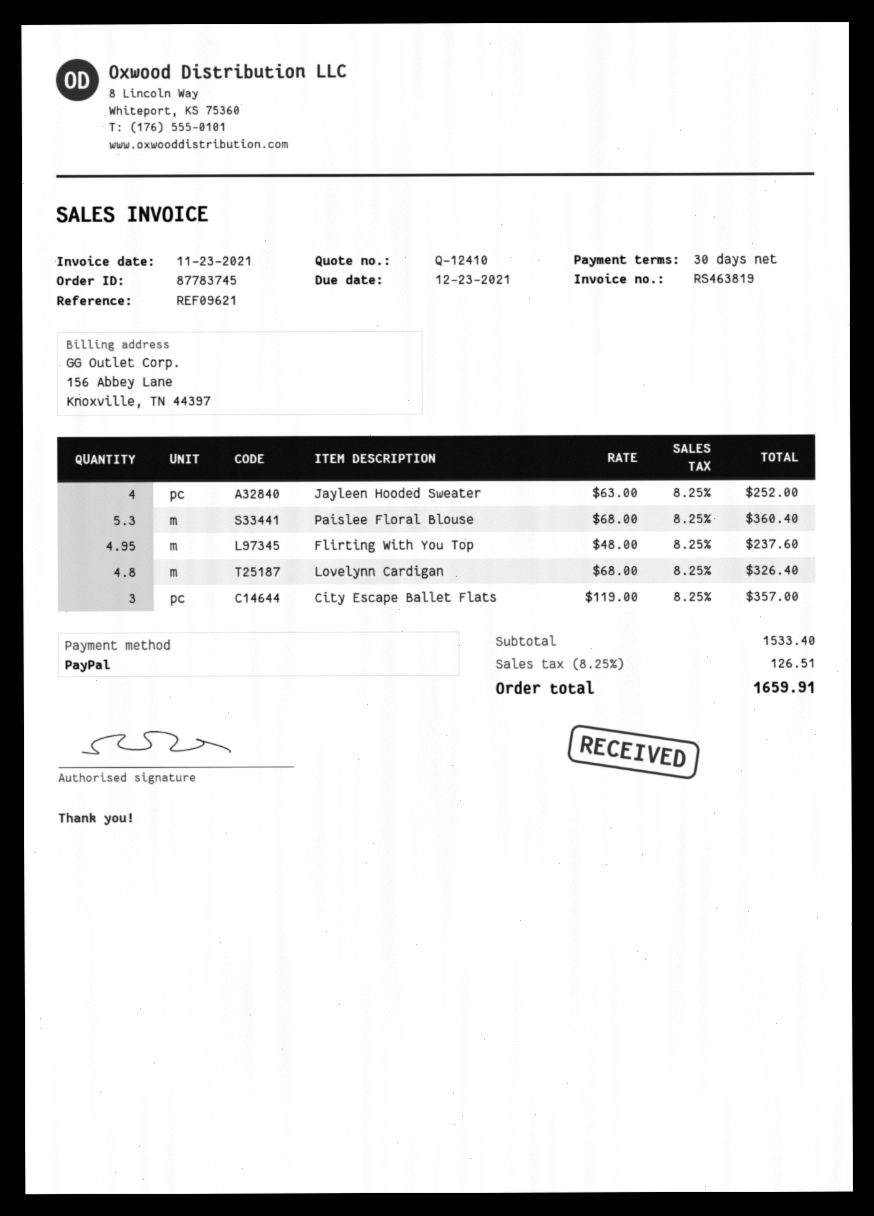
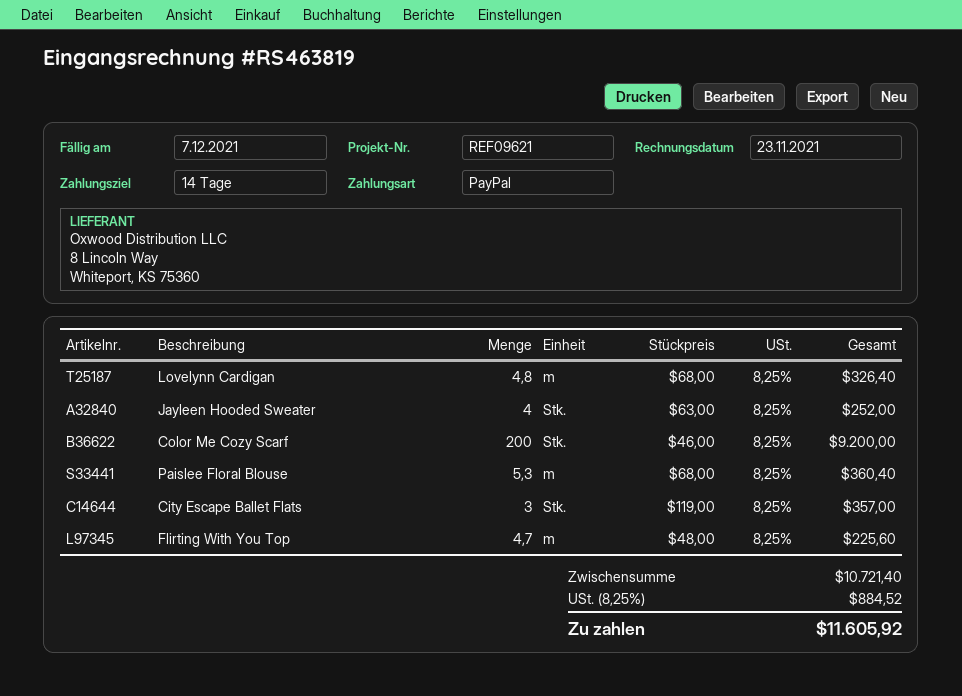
payment terms: 30 days -> 14 days
due date: 2021-12-23 -> 2021-12-07
Flirting With You Top: 4.95 x 48.00 = 237.60 -> 4.7 x 48.00 = 225.60
Color Me Cozy Scarf: none -> 200 x 46.00 = 9200.00
subtotal: 1533.40 -> 10721.40
tax: 8.25% = 126.51 -> 8.25% = 884.52
total: 1659.91 -> 11605.92

